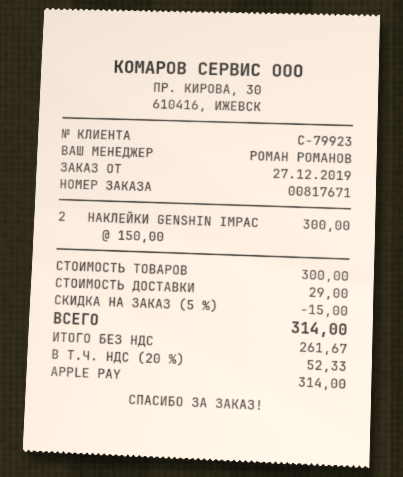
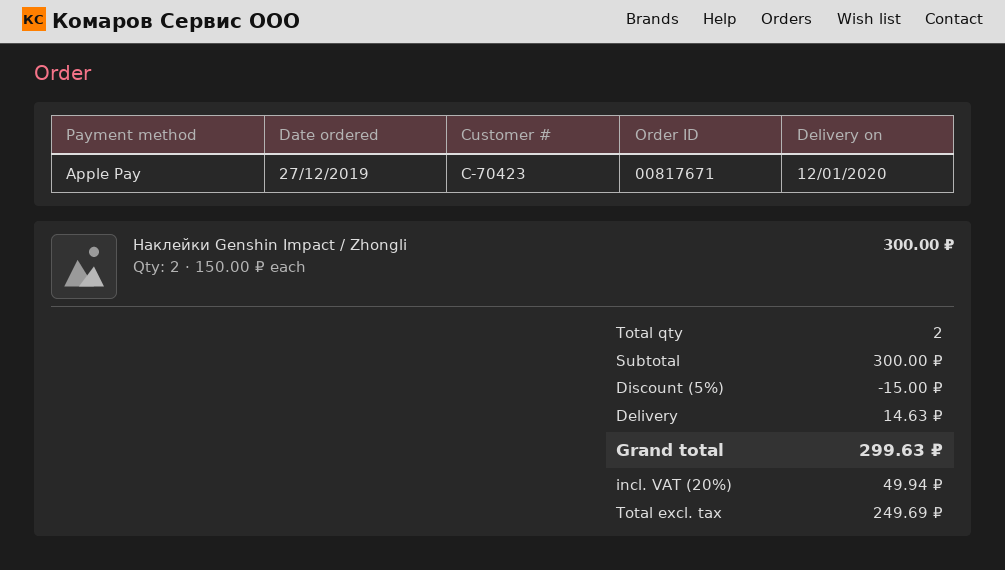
customer number: C-79923 -> C-70423
shipping: 29.00 -> 14.63
net: 261.67 -> 249.69
tax: 20% = 52.33 -> 20% = 49.94
total: 314.00 -> 299.63

